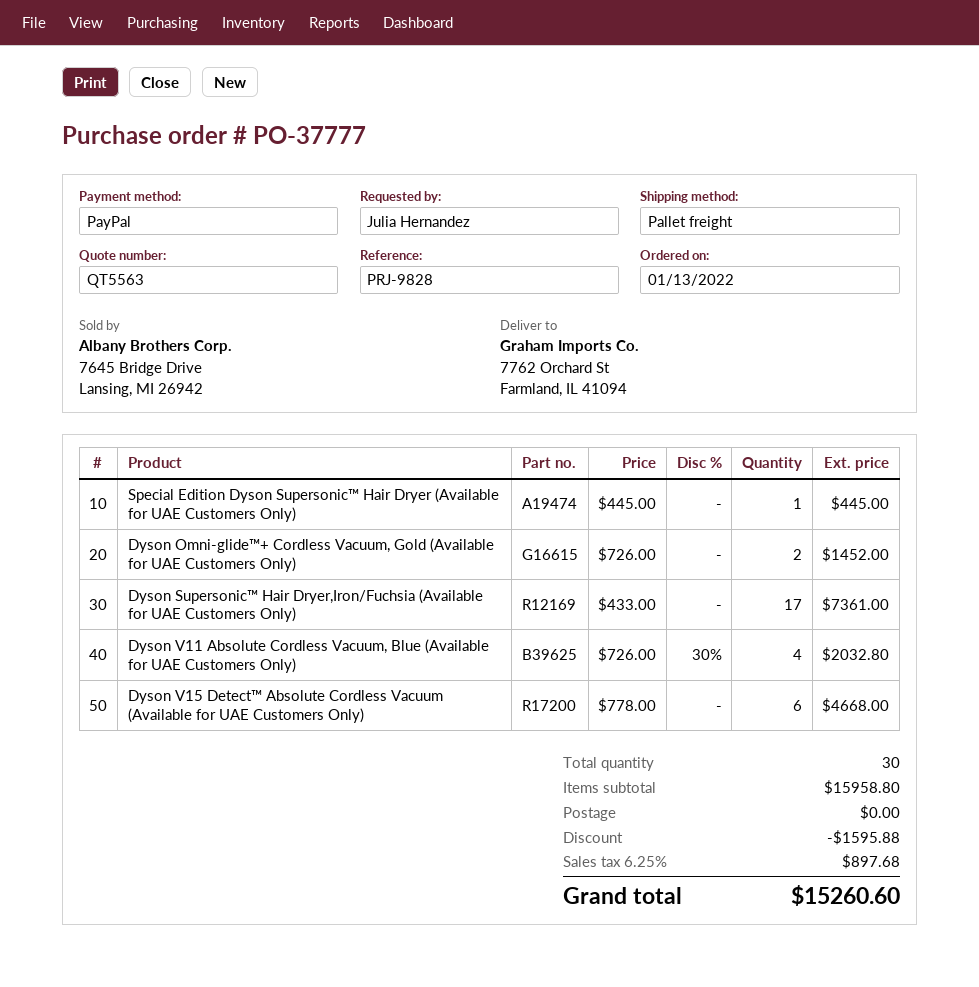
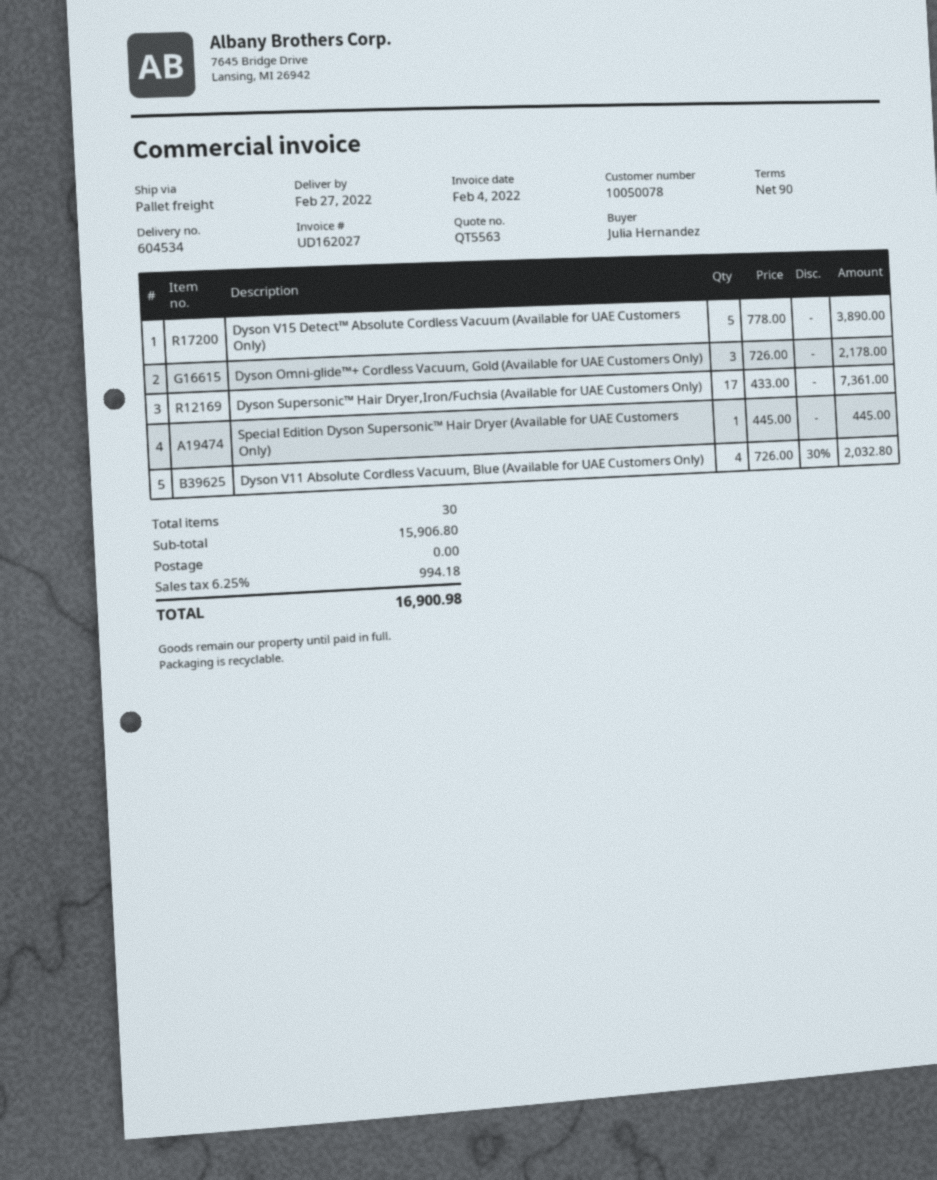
Dyson Omni-glide™+ Cordless Vacuum, Gold (Available for UAE Customers Only): 2 x 726.00 = 1452.00 -> 3 x 726.00 = 2178.00
Dyson V15 Detect™ Absolute Cordless Vacuum (Available for UAE Customers Only): 6 x 778.00 = 4668.00 -> 5 x 778.00 = 3890.00
subtotal: 15958.80 -> 15906.80
discount: 1595.88 -> none
tax: 6.25% = 897.68 -> 6.25% = 994.18
total: 15260.60 -> 16900.98

